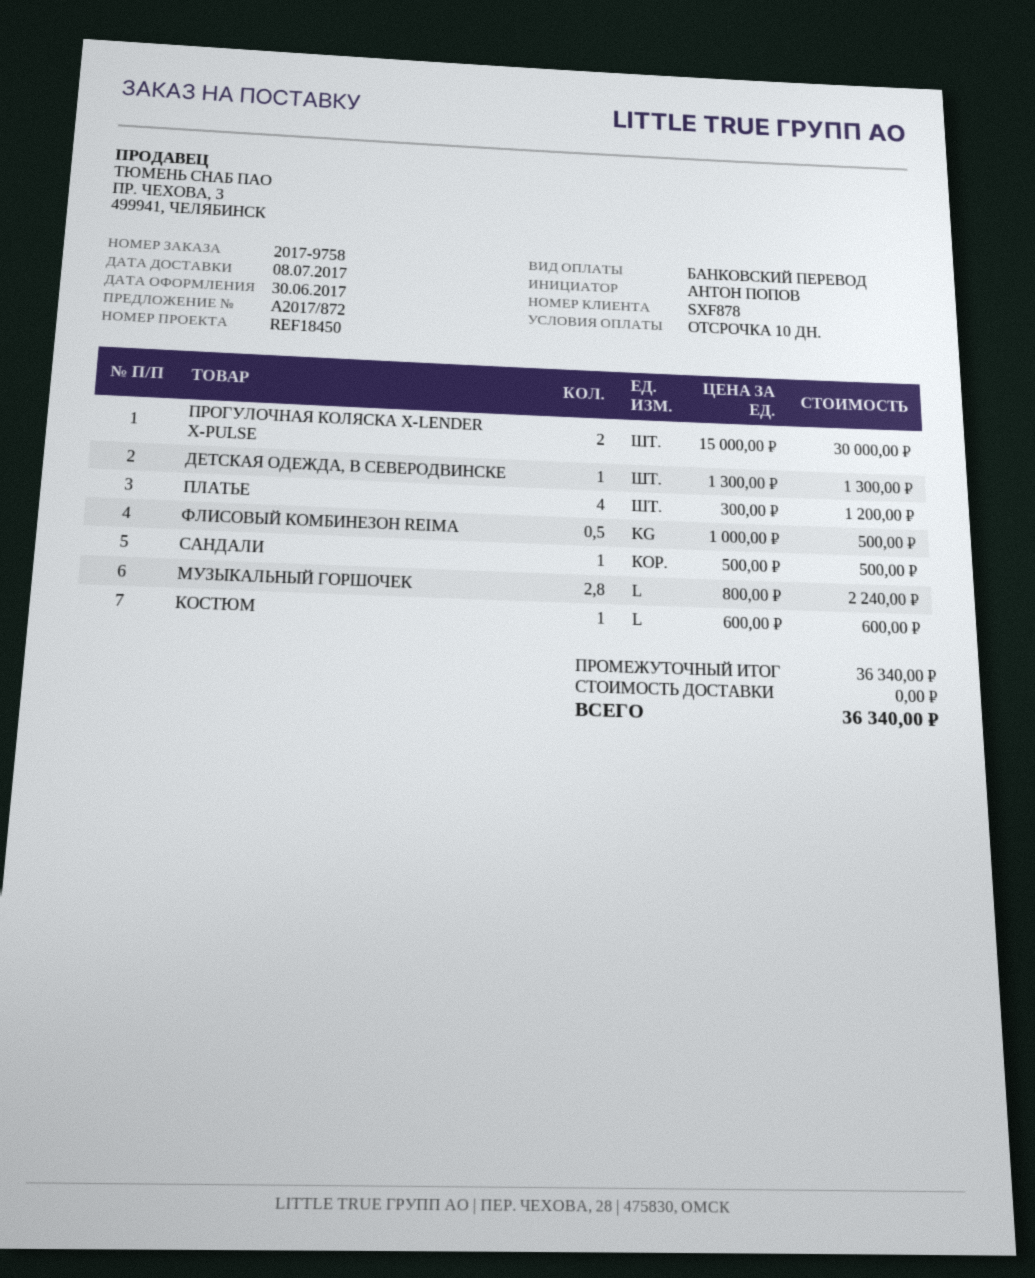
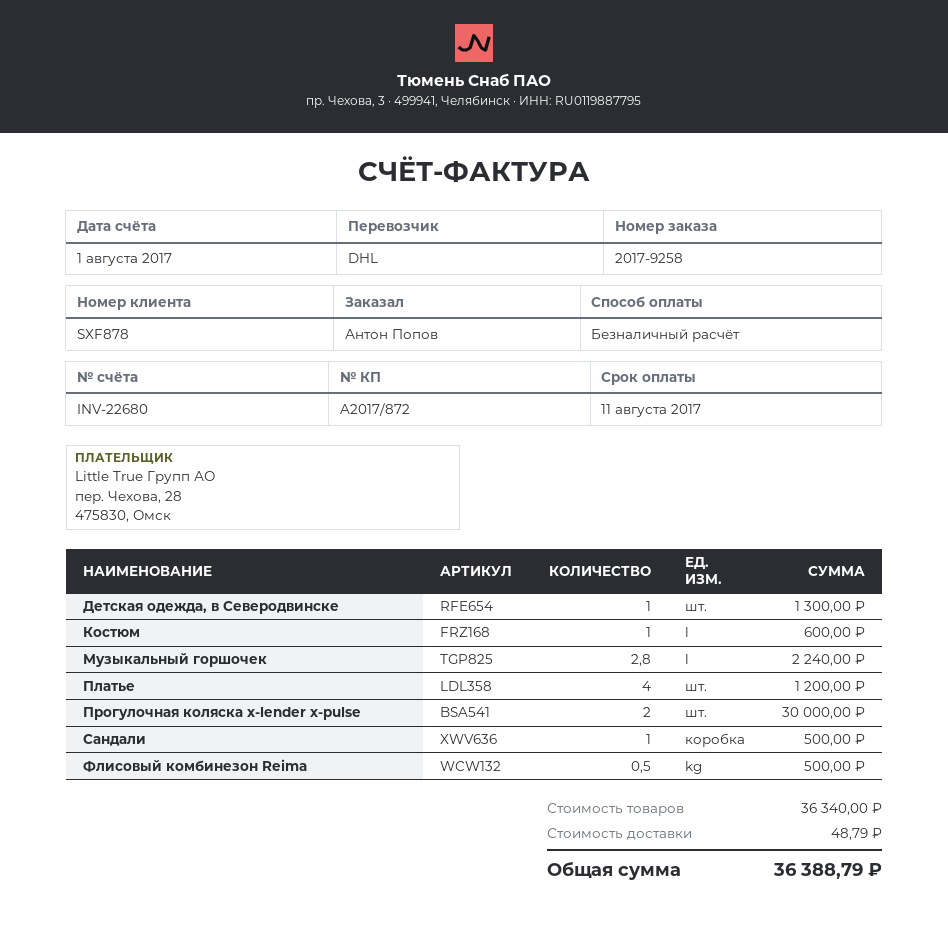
order number: 2017-9758 -> 2017-9258
shipping: 0.00 -> 48.79
total: 36340.00 -> 36388.79

